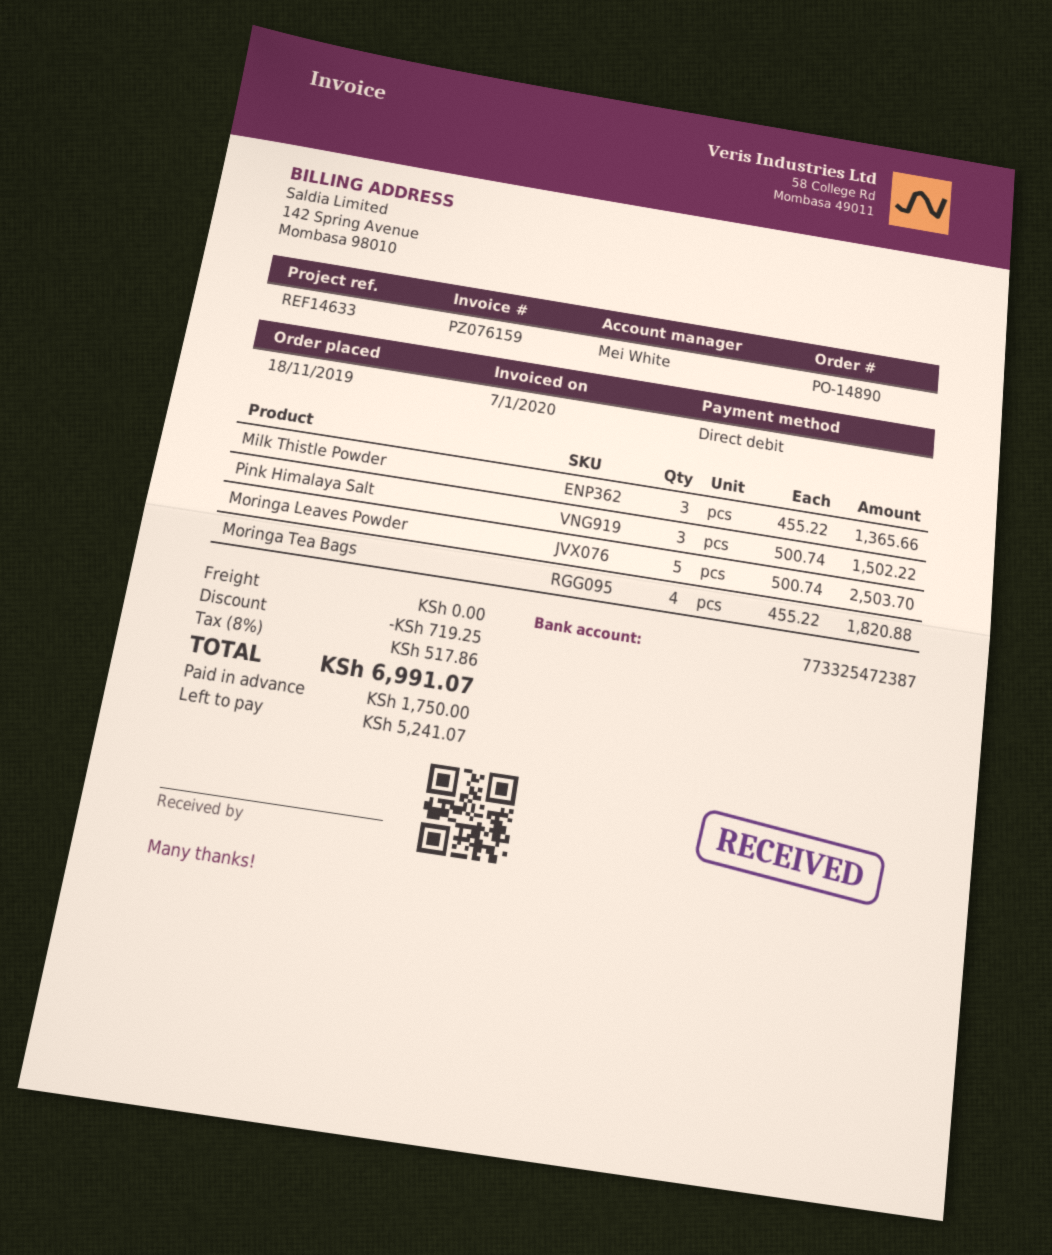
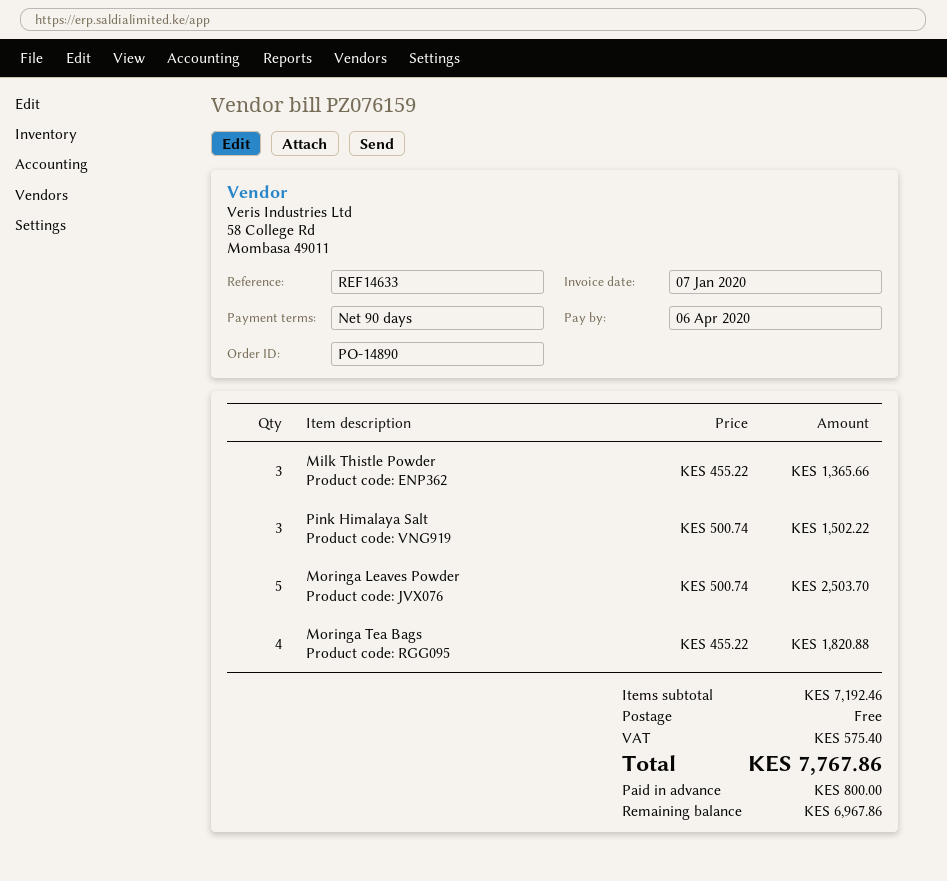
discount: 719.25 -> none
tax: 517.86 -> 575.40
total: 6991.07 -> 7767.86
deposit: 1750.00 -> 800.00
balance: 5241.07 -> 6967.86

